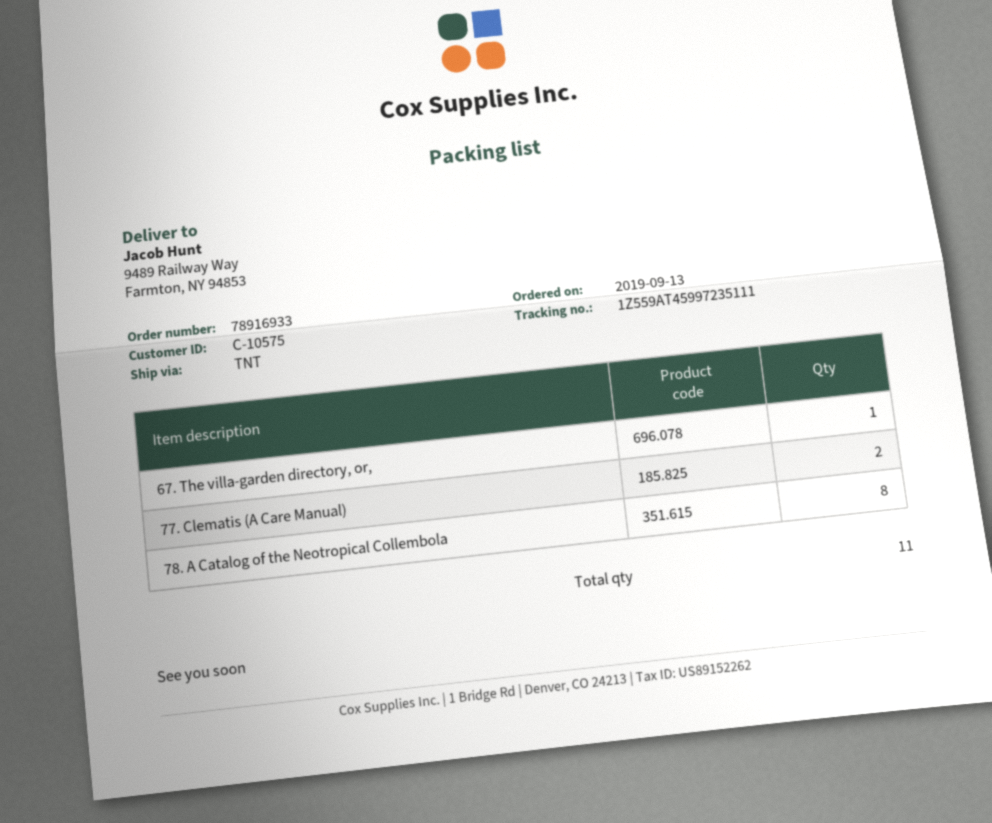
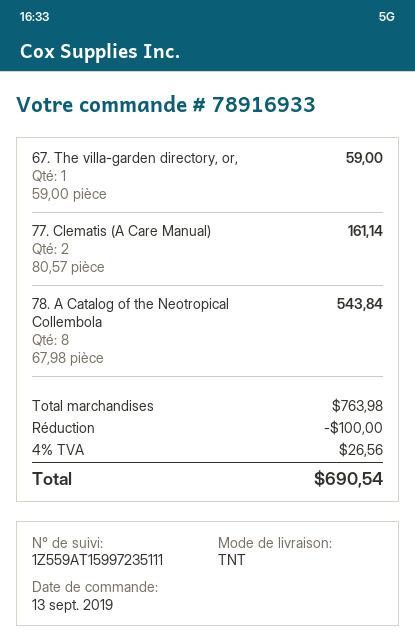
tracking number: 1Z559AT45997235111 -> 1Z559AT15997235111

